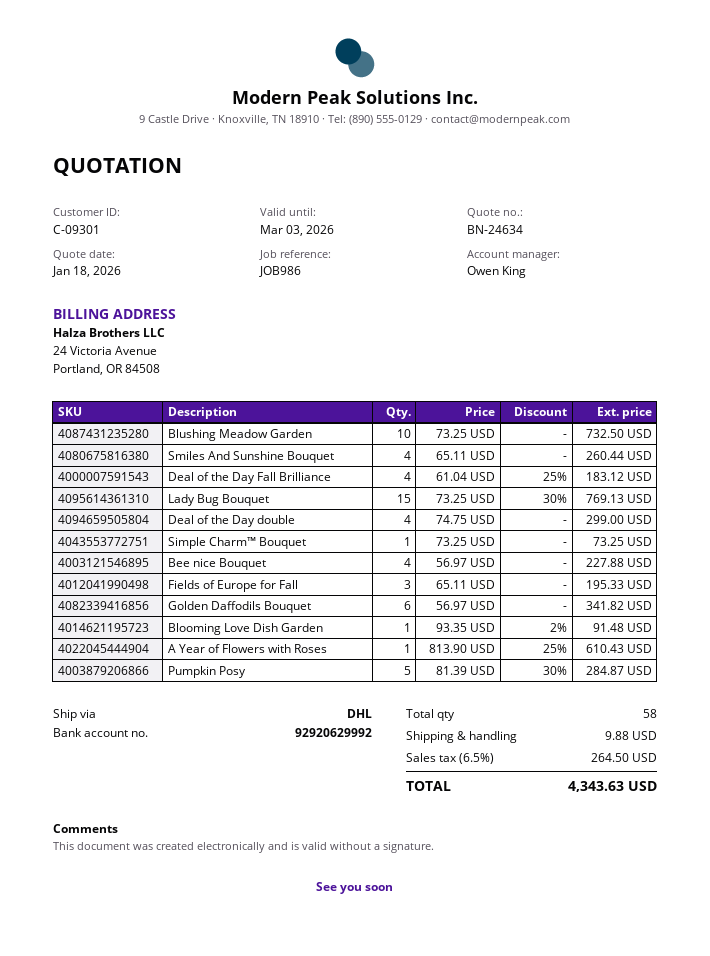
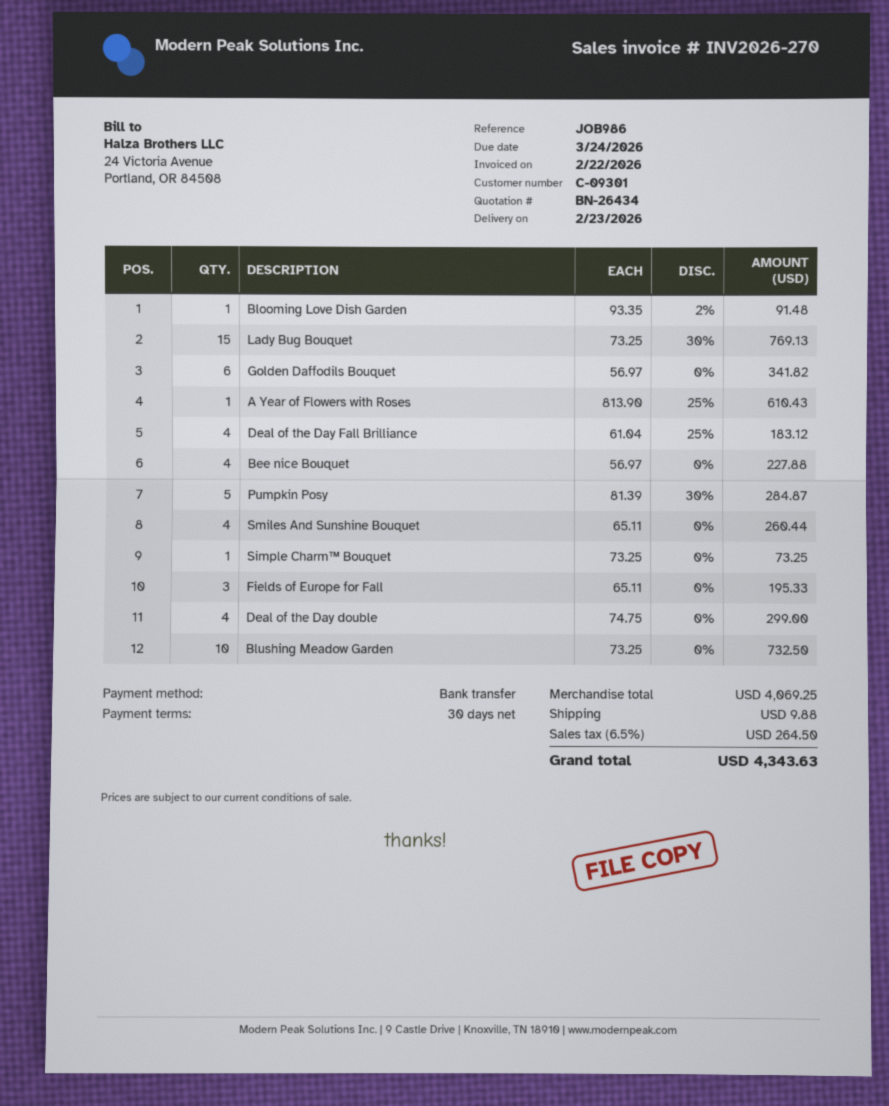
quote number: BN-24634 -> BN-26434

